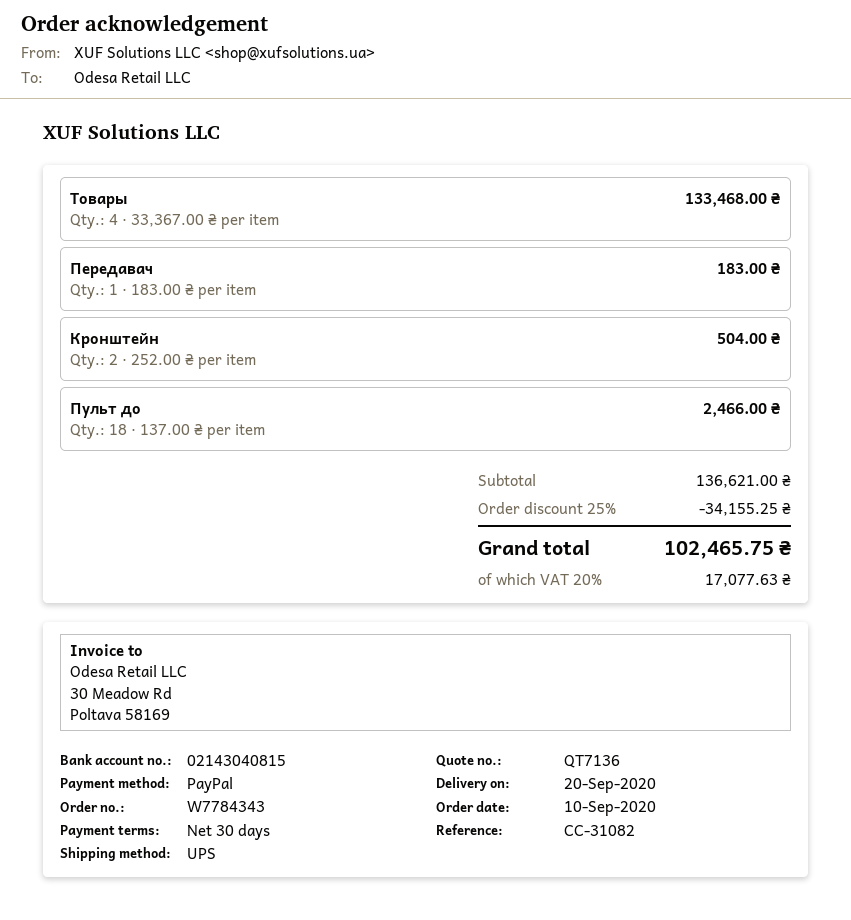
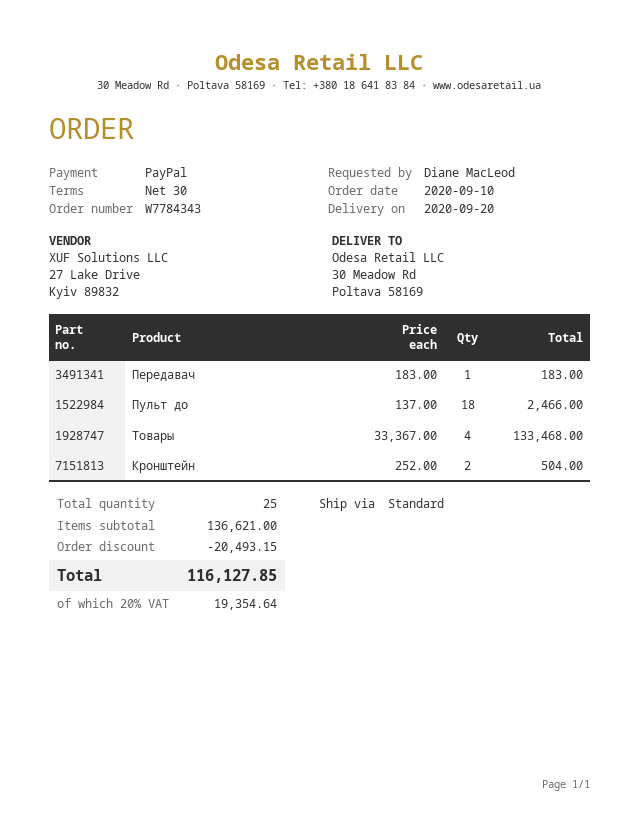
shipping method: UPS -> standard
discount: 34155.25 -> 20493.15
tax: 20% = 17077.63 -> 20% = 19354.64
total: 102465.75 -> 116127.85

